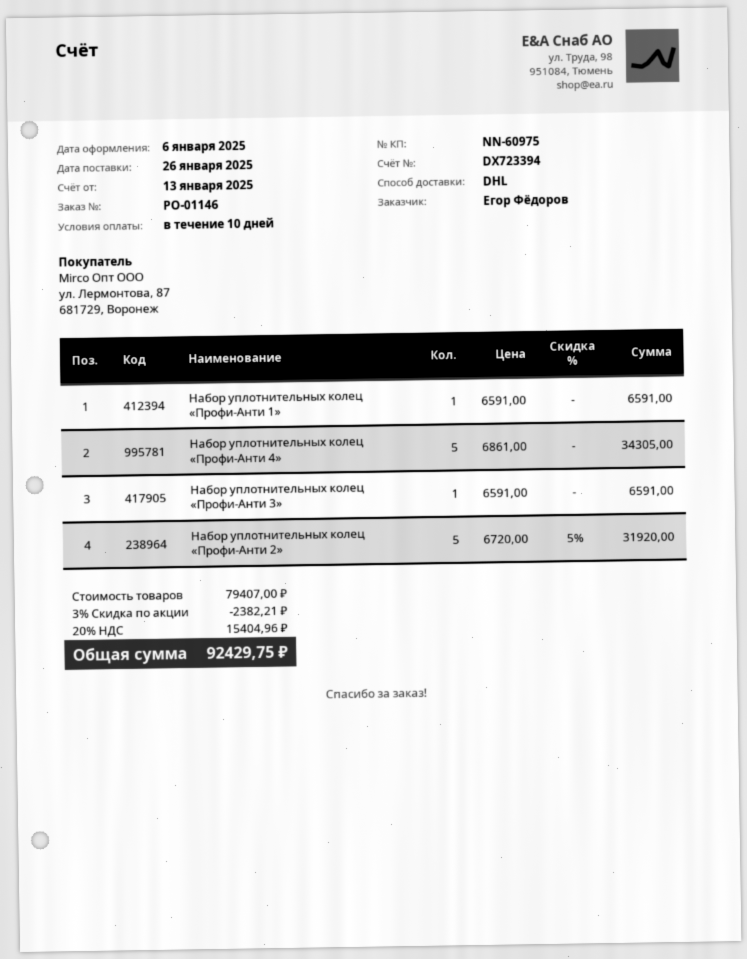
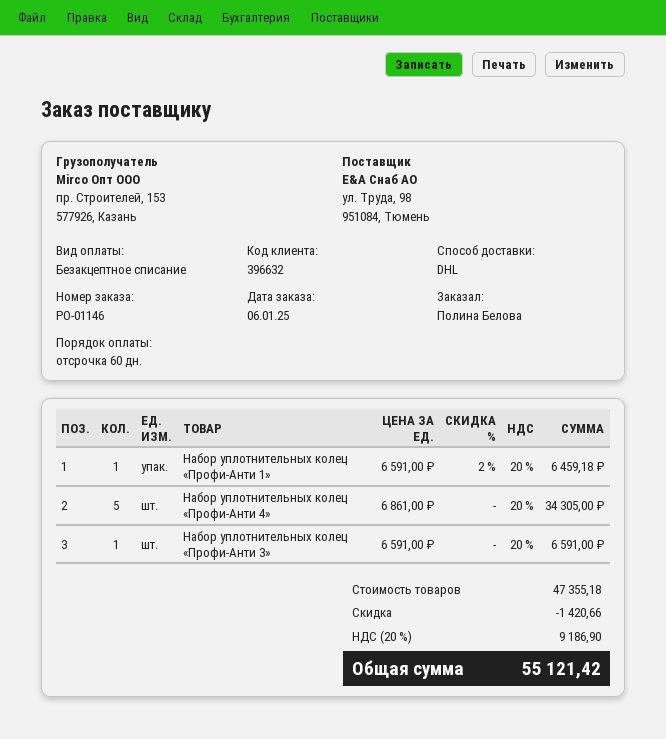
payment terms: 10 days -> 60 days
ordered by: Егор Фёдоров -> Полина Белова
Набор уплотнительных колец «Профи-Анти 1»: 1 x 6591.00 = 6591.00 -> 1 x 6591.00 - 2% = 6459.18
Набор уплотнительных колец «Профи-Анти 2»: 5 x 6720.00 - 5% = 31920.00 -> none
subtotal: 79407.00 -> 47355.18
discount: 2382.21 -> 1420.66
tax: 20% = 15404.96 -> 20% = 9186.90
total: 92429.75 -> 55121.42

